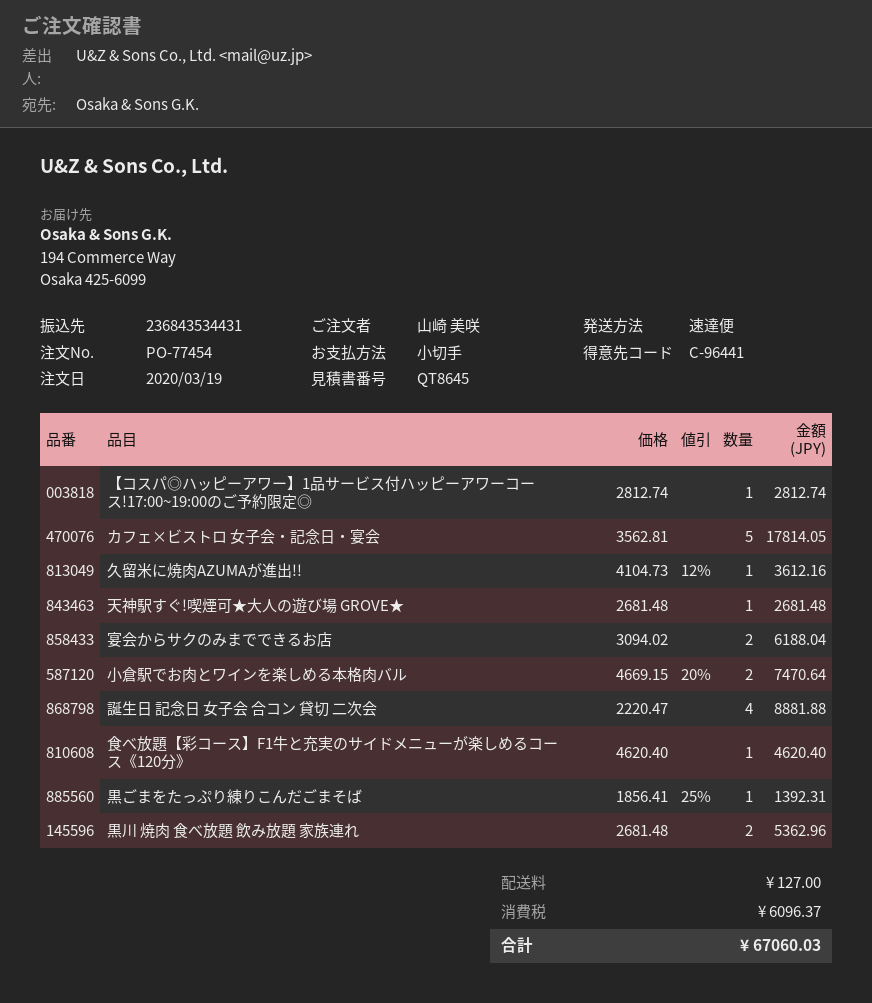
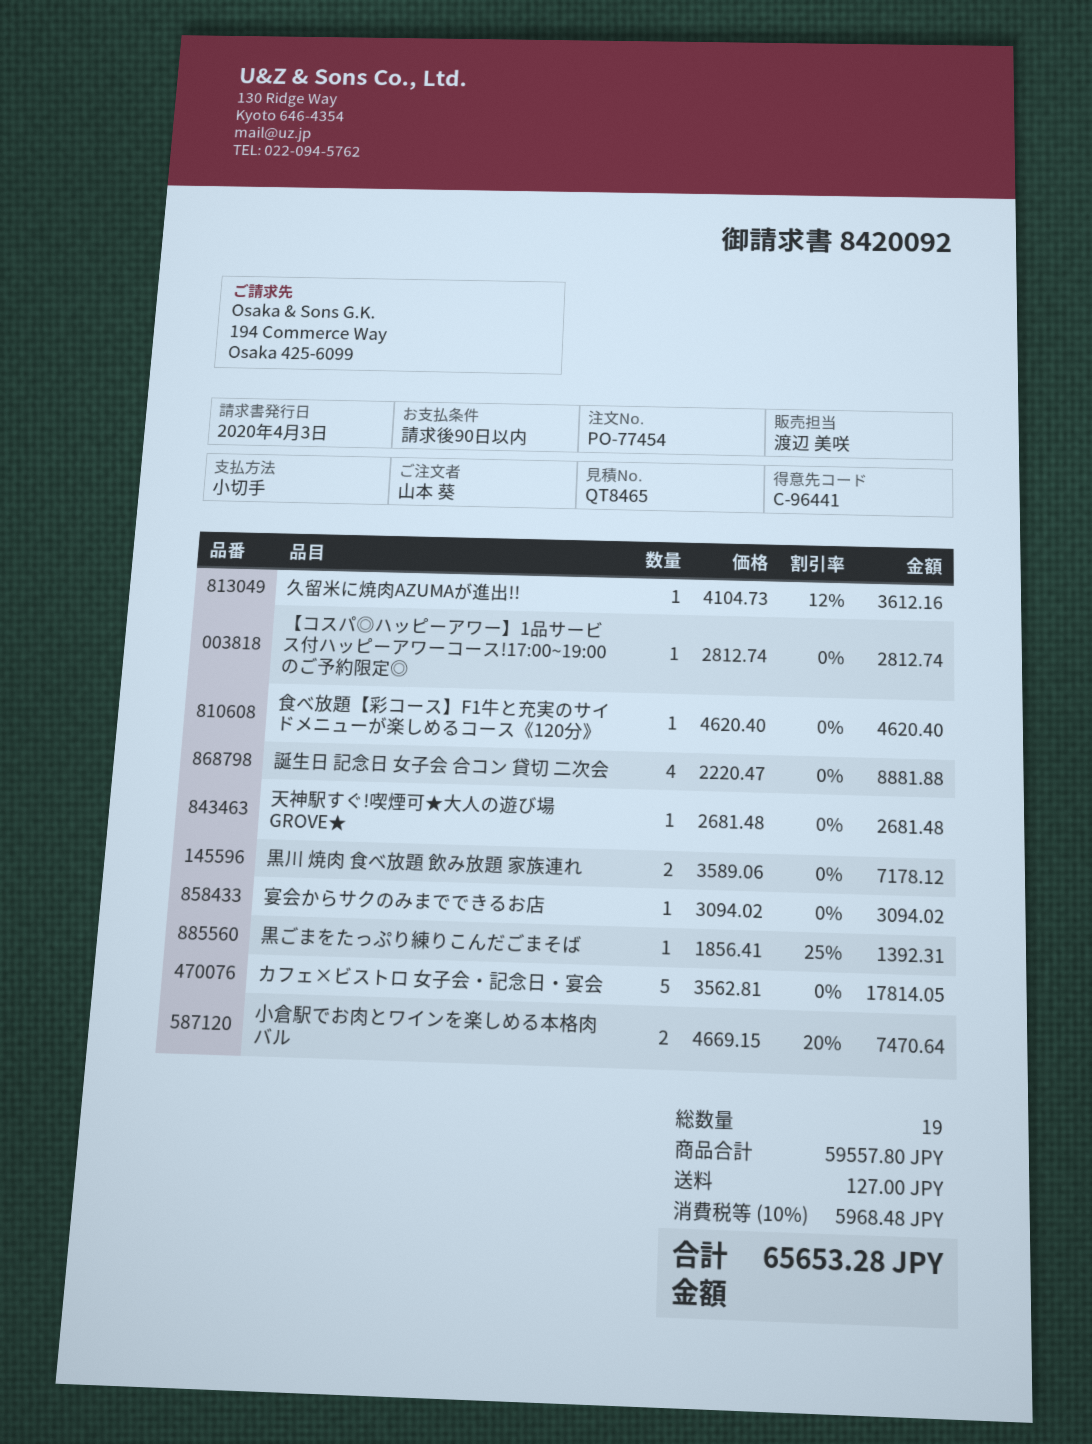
quote number: QT8645 -> QT8465
ordered by: 山崎 美咲 -> 山本 葵
宴会からサクのみまでできるお店: 2 x 3094.02 = 6188.04 -> 1 x 3094.02 = 3094.02
黒川 焼肉 食べ放題 飲み放題 家族連れ: 2 x 2681.48 = 5362.96 -> 2 x 3589.06 = 7178.12
tax: 6096.37 -> 5968.48
total: 67060.03 -> 65653.28

